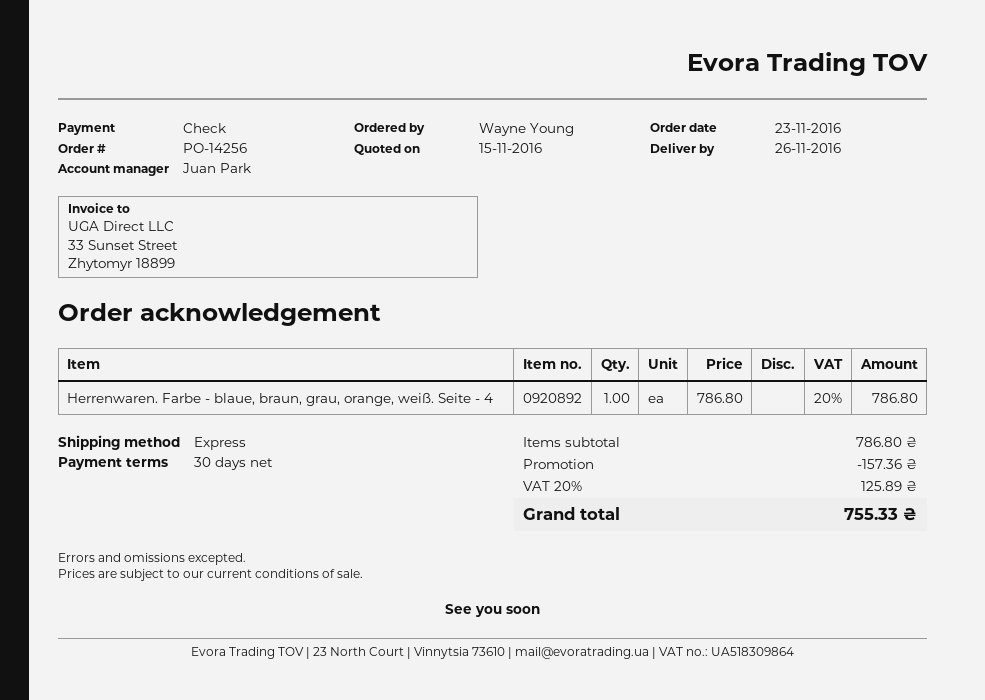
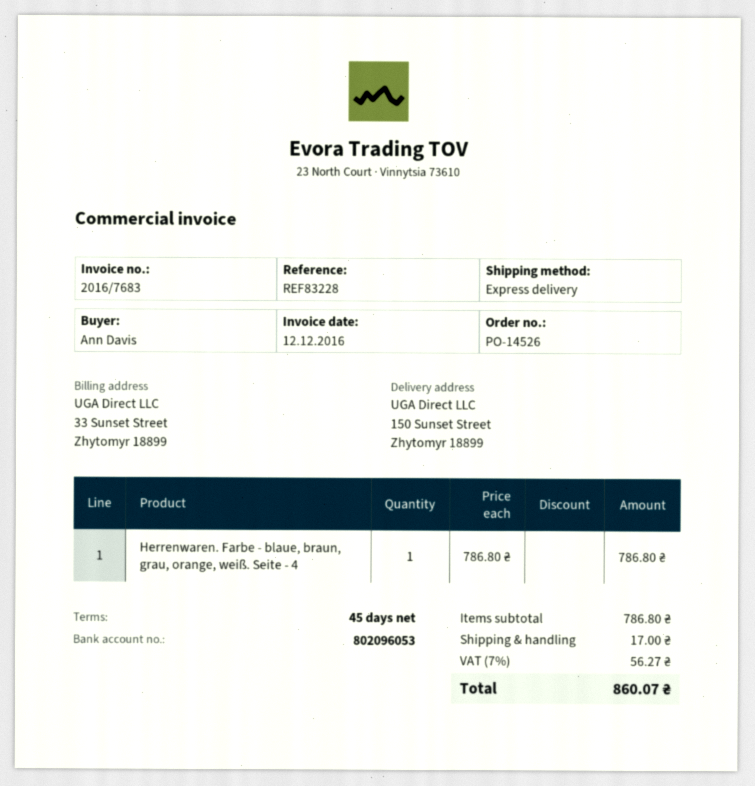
order number: PO-14256 -> PO-14526
payment terms: 30 days -> 45 days
ordered by: Wayne Young -> Ann Davis
discount: 157.36 -> none
shipping: none -> 17.00
tax: 20% = 125.89 -> 7% = 56.27
total: 755.33 -> 860.07

